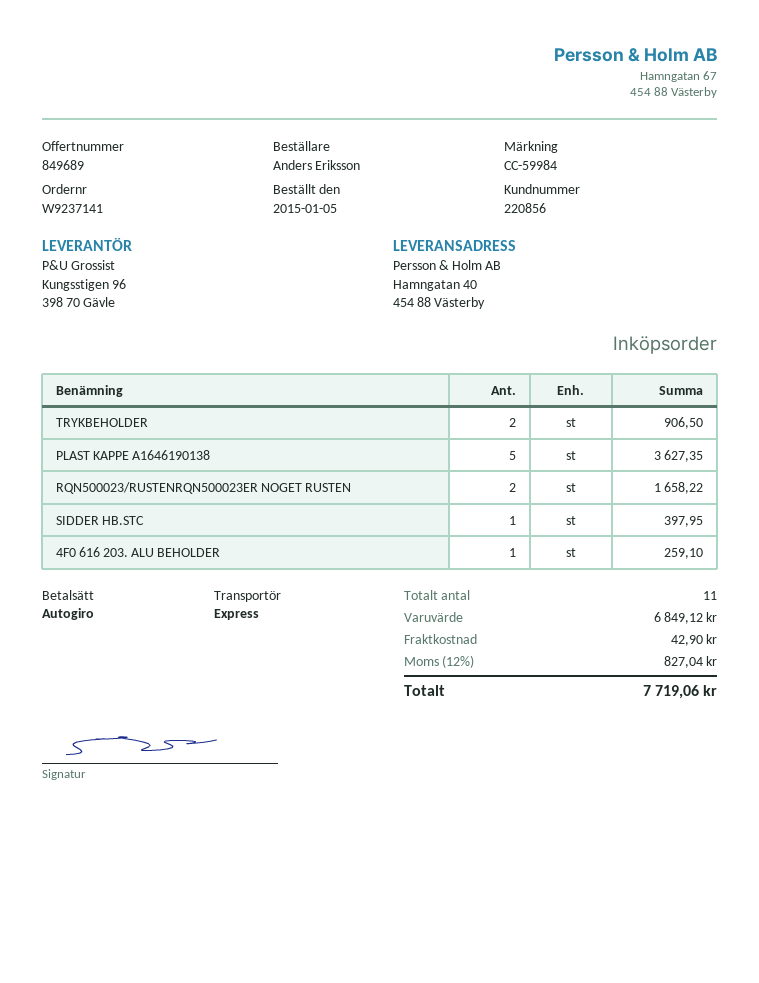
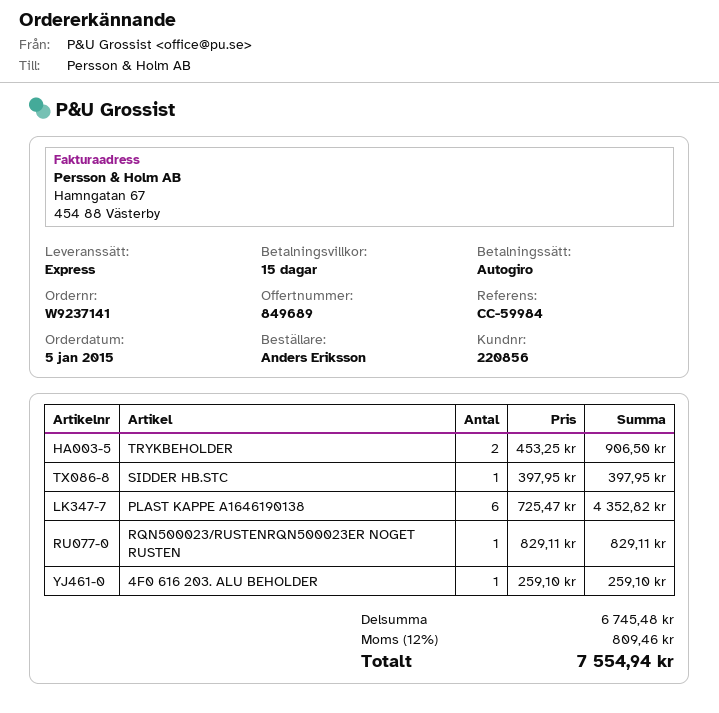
PLAST KAPPE A1646190138: 5 for 3627.35 -> 6 for 4352.82
RQN500023/RUSTENRQN500023ER NOGET RUSTEN: 2 for 1658.22 -> 1 for 829.11
subtotal: 6849.12 -> 6745.48
shipping: 42.90 -> none
tax: 12% = 827.04 -> 12% = 809.46
total: 7719.06 -> 7554.94

